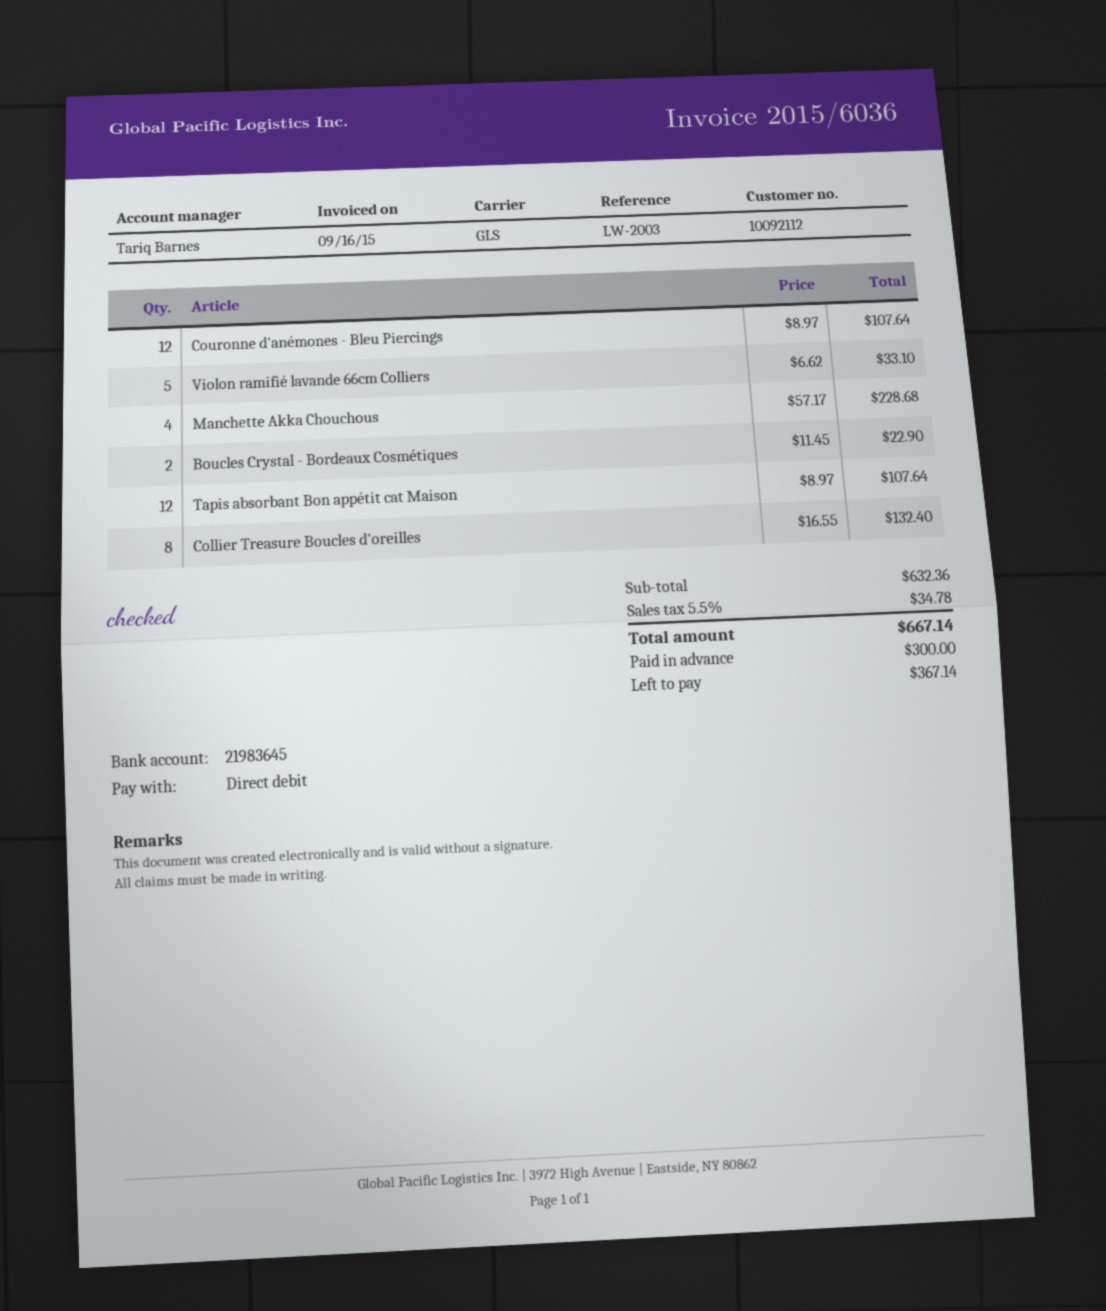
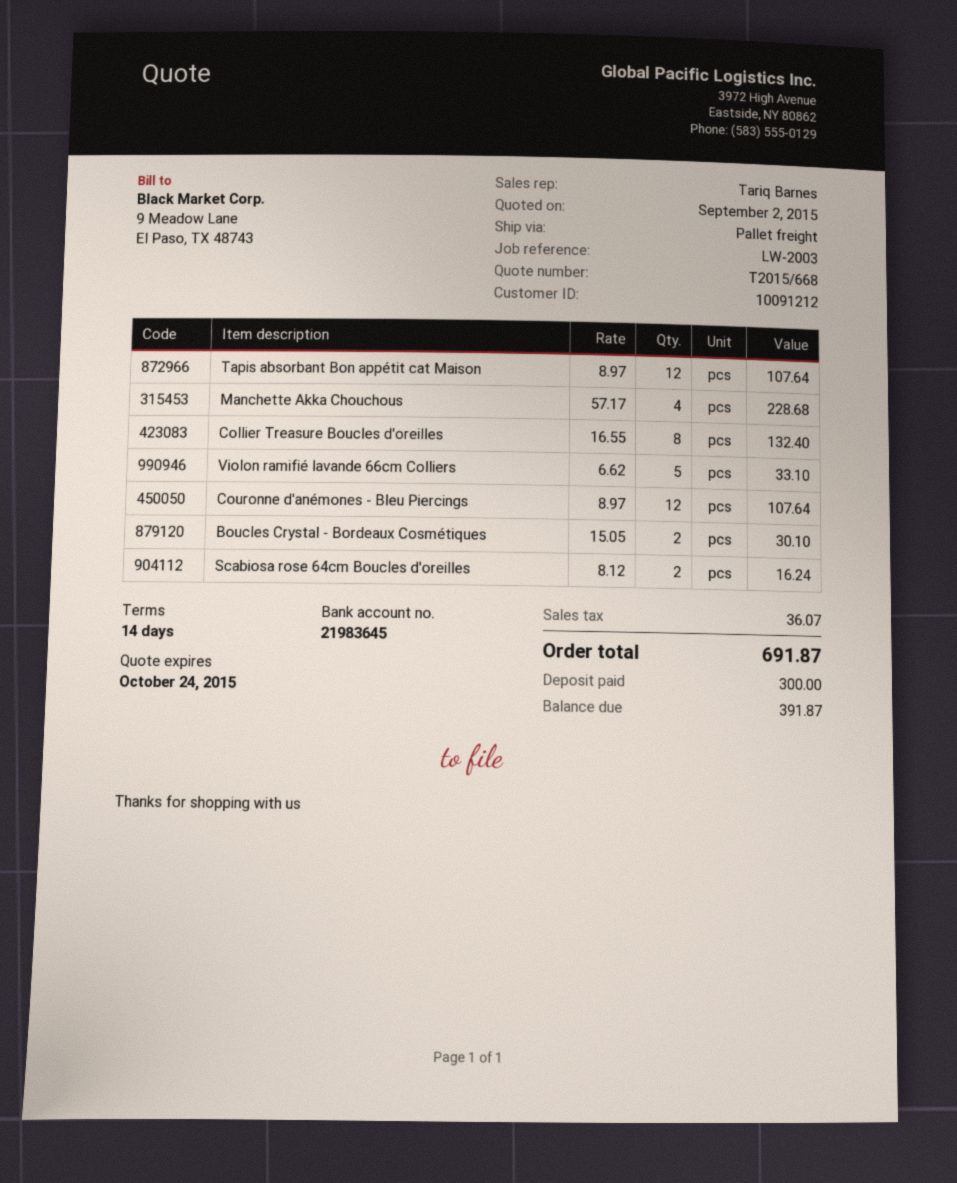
customer number: 10092112 -> 10091212
shipping method: GLS -> pallet freight
Boucles Crystal - Bordeaux Cosmétiques: 2 x 11.45 = 22.90 -> 2 x 15.05 = 30.10
Scabiosa rose 64cm Boucles d'oreilles: none -> 2 x 8.12 = 16.24
tax: 34.78 -> 36.07
total: 667.14 -> 691.87
balance: 367.14 -> 391.87

